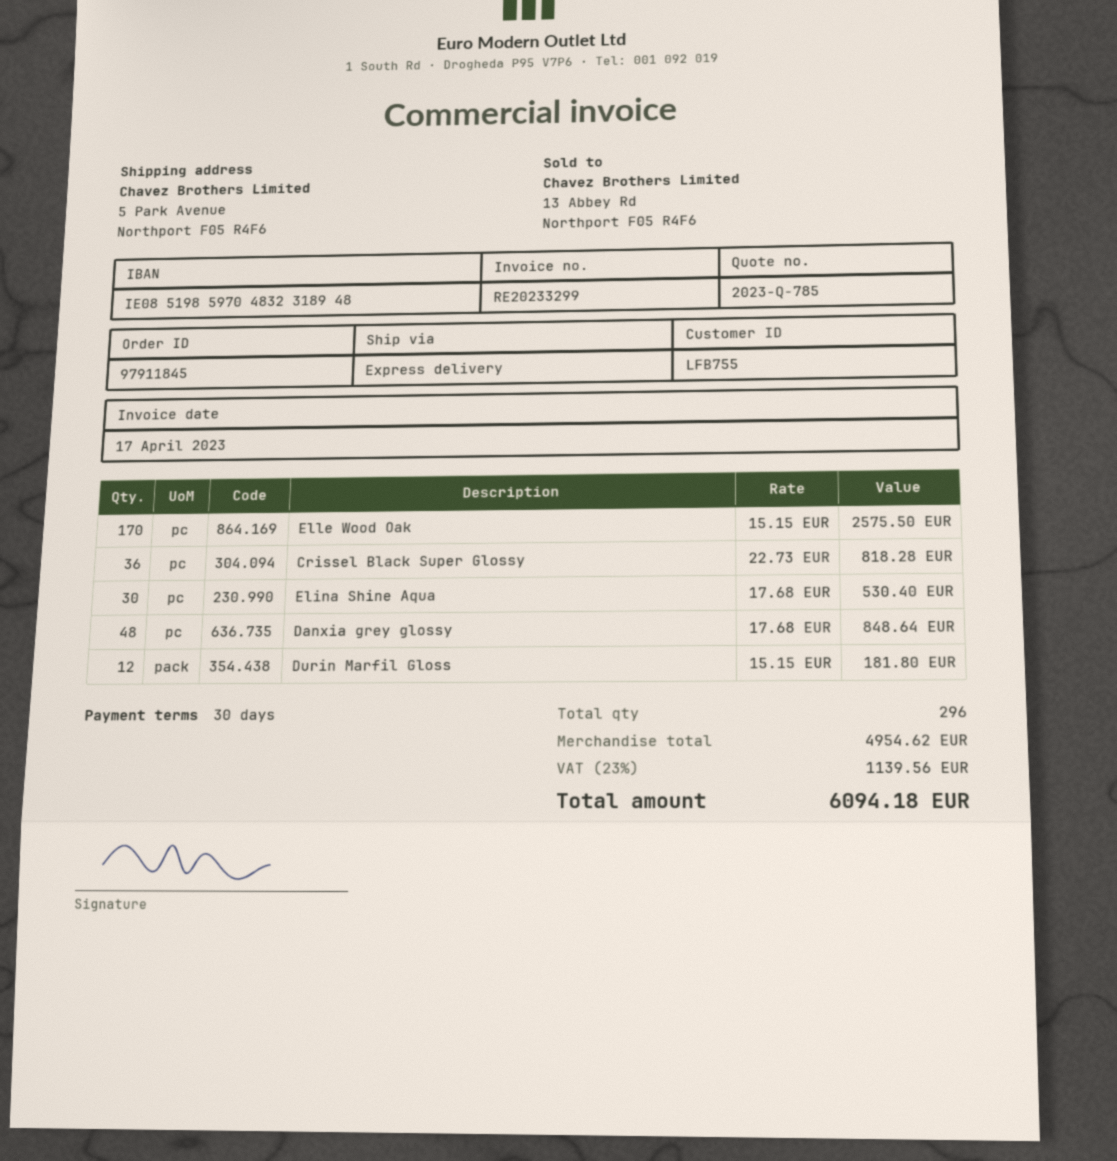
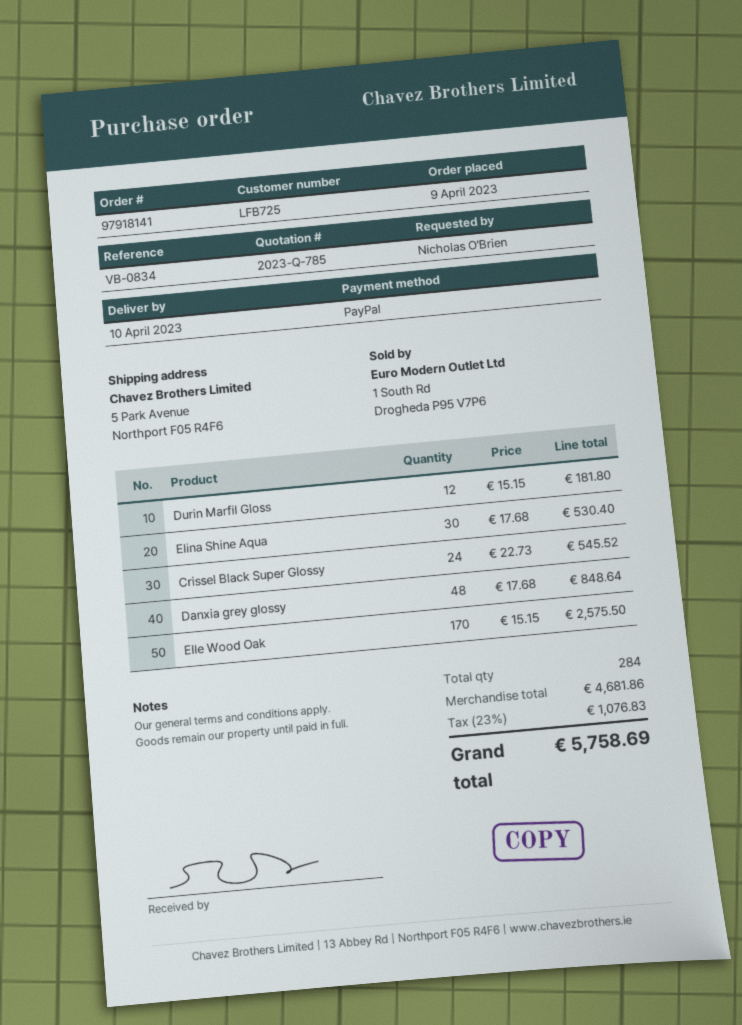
order number: 97911845 -> 97918141
customer number: LFB755 -> LFB725
Crissel Black Super Glossy: 36 x 22.73 = 818.28 -> 24 x 22.73 = 545.52
total quantity: 296 -> 284
subtotal: 4954.62 -> 4681.86
tax: 23% = 1139.56 -> 23% = 1076.83
total: 6094.18 -> 5758.69

